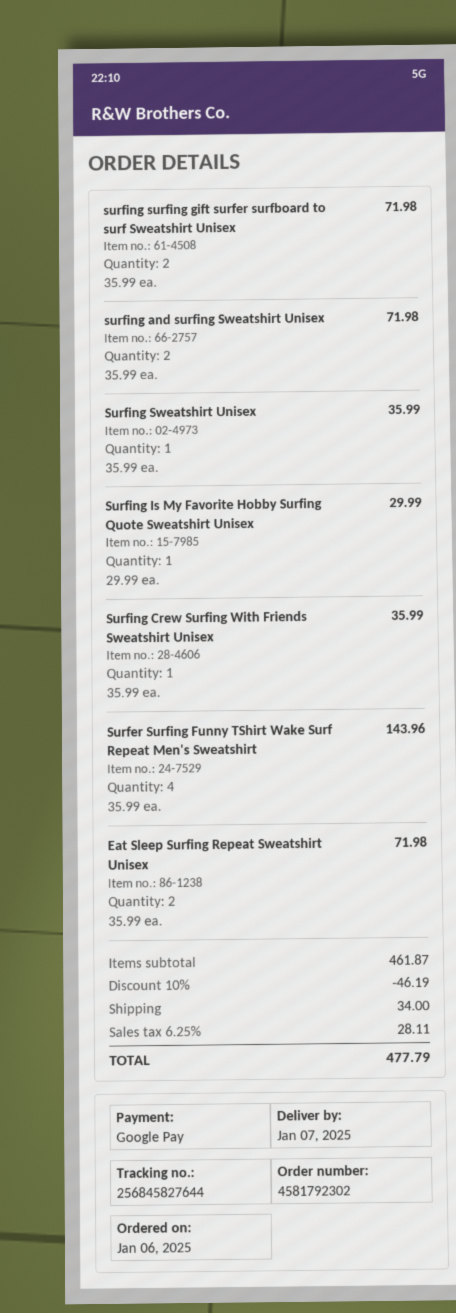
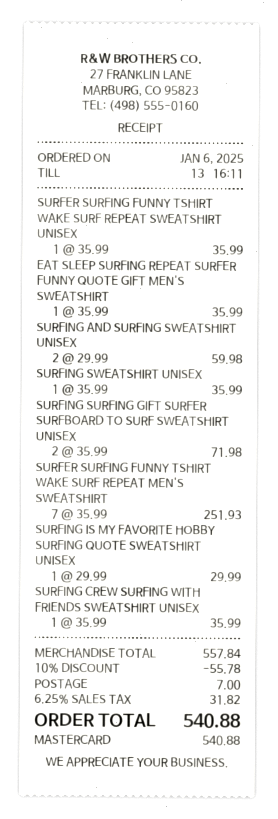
payment method: Google Pay -> Mastercard
surfing and surfing Sweatshirt Unisex: 2 x 35.99 = 71.98 -> 2 x 29.99 = 59.98
Surfer Surfing Funny TShirt Wake Surf Repeat Men's Sweatshirt: 4 x 35.99 = 143.96 -> 7 x 35.99 = 251.93
Eat Sleep Surfing Repeat Sweatshirt Unisex: 2 x 35.99 = 71.98 -> none
SURFER SURFING FUNNY TSHIRT WAKE SURF REPEAT SWEATSHIRT UNISEX: none -> 1 x 35.99 = 35.99
EAT SLEEP SURFING REPEAT SURFER FUNNY QUOTE GIFT MEN'S SWEATSHIRT: none -> 1 x 35.99 = 35.99
subtotal: 461.87 -> 557.84
discount: 10% = 46.19 -> 10% = 55.78
shipping: 34.00 -> 7.00
tax: 6.25% = 28.11 -> 6.25% = 31.82
total: 477.79 -> 540.88

